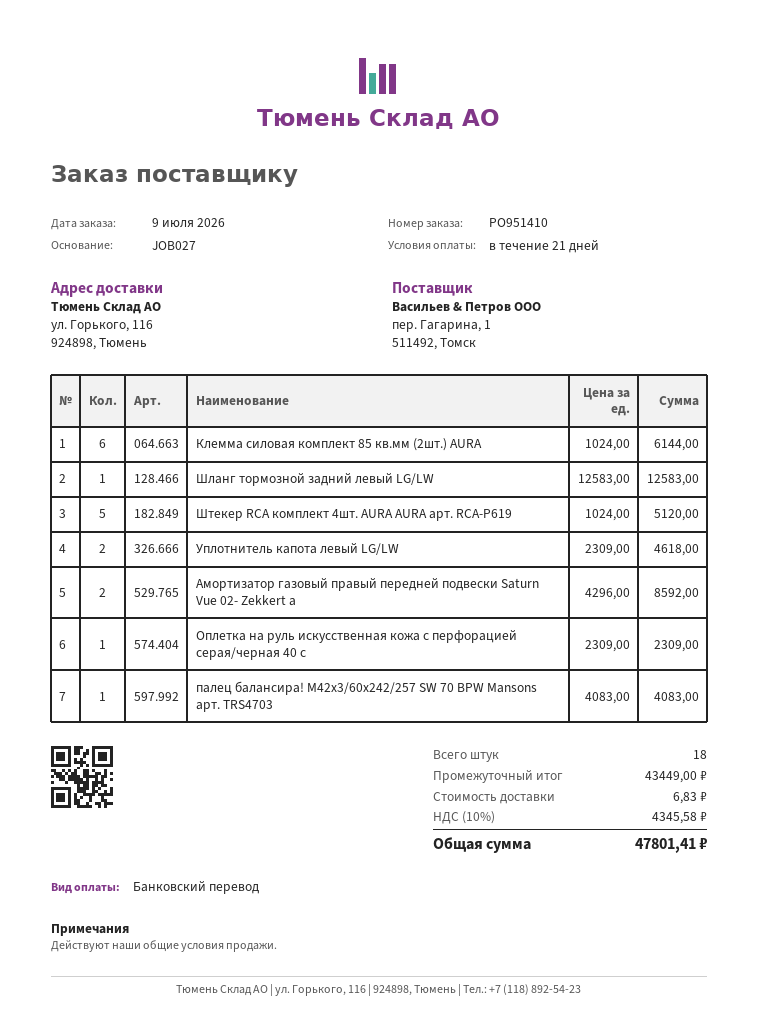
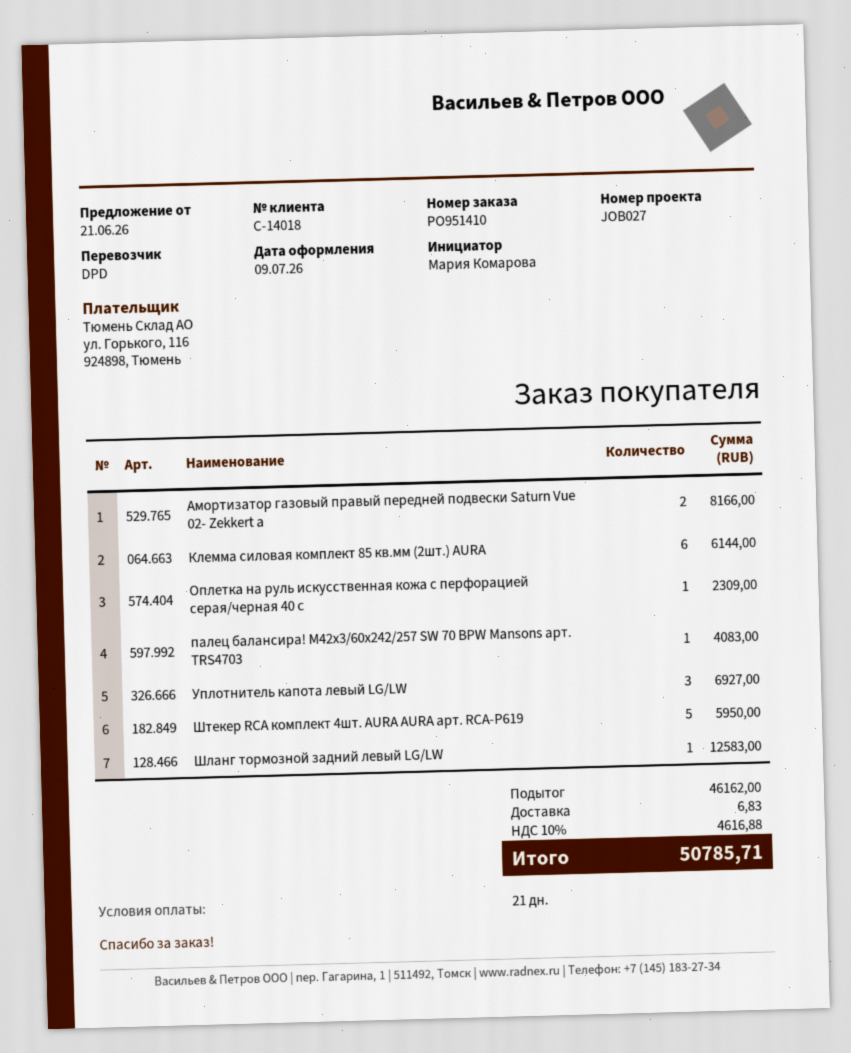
Штекер RCA комплект 4шт. AURA AURA арт. RCA-P619: 5 for 5120.00 -> 5 for 5950.00
Уплотнитель капота левый LG/LW: 2 for 4618.00 -> 3 for 6927.00
Амортизатор газовый правый передней подвески Saturn Vue 02- Zekkert а: 2 for 8592.00 -> 2 for 8166.00
subtotal: 43449.00 -> 46162.00
tax: 10% = 4345.58 -> 10% = 4616.88
total: 47801.41 -> 50785.71

